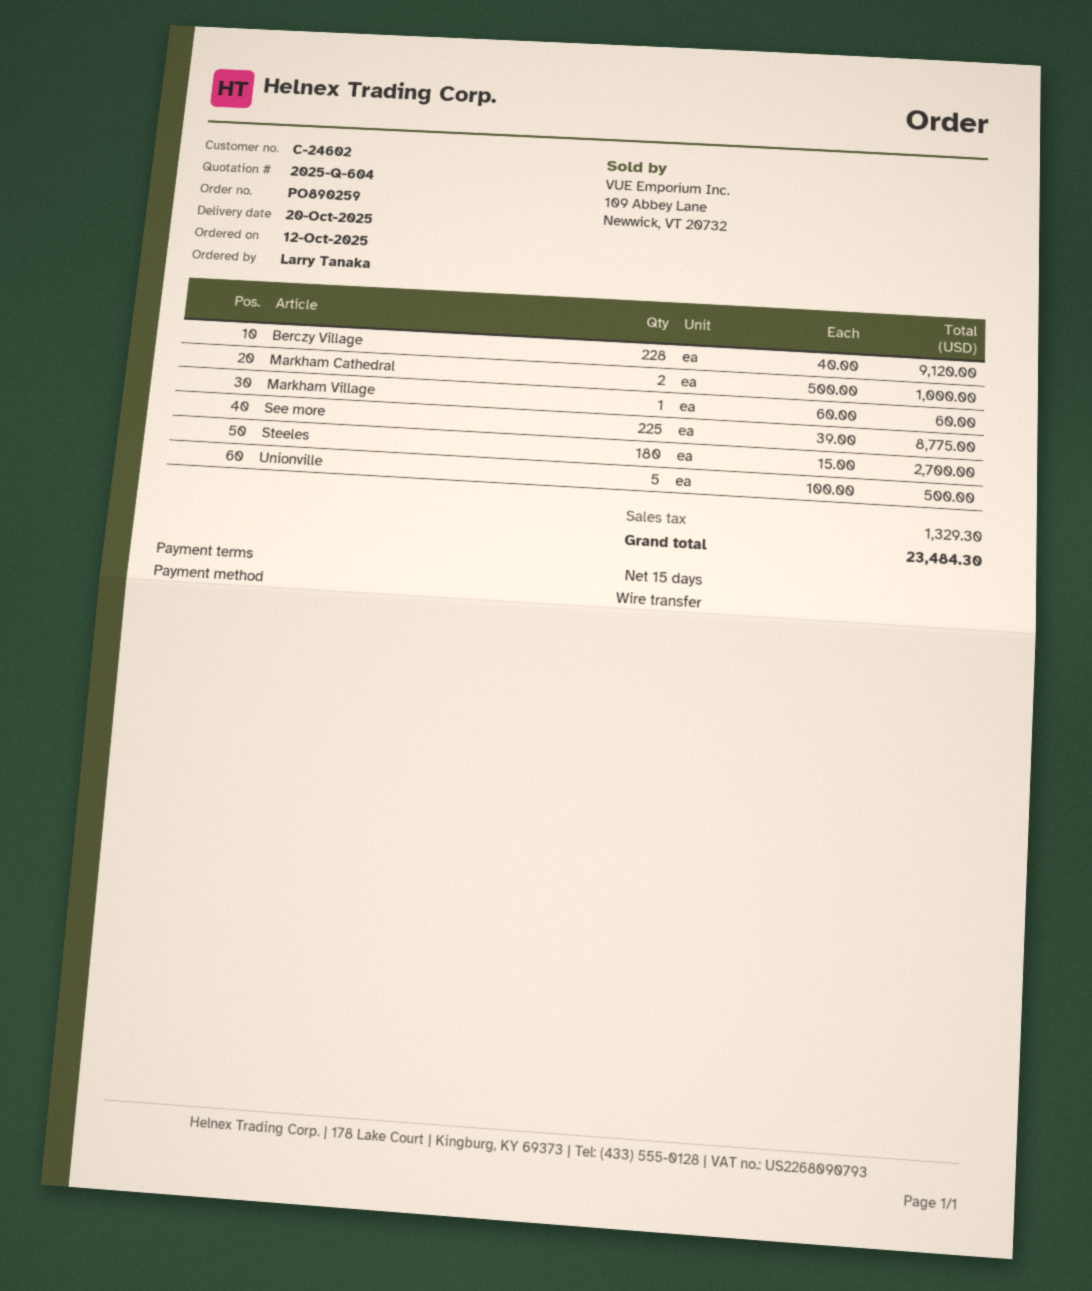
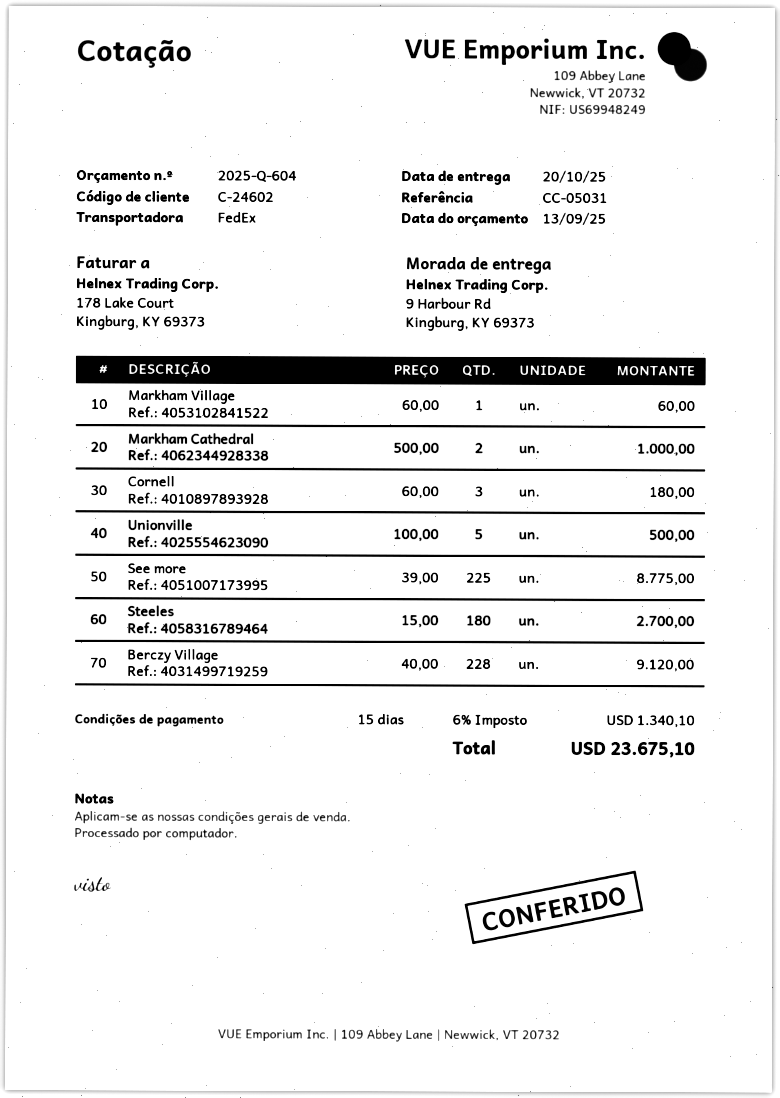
Cornell: none -> 3 x 60.00 = 180.00
tax: 1329.30 -> 1340.10
total: 23484.30 -> 23675.10

